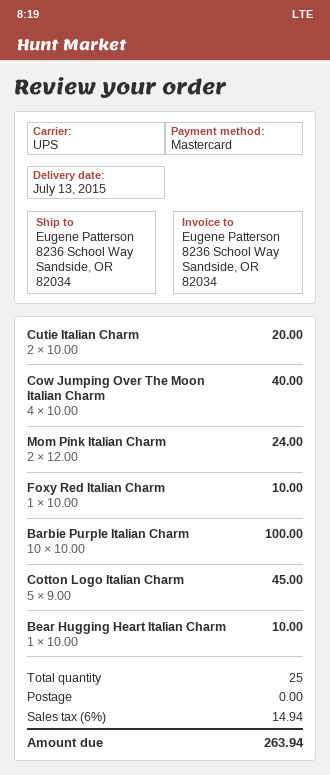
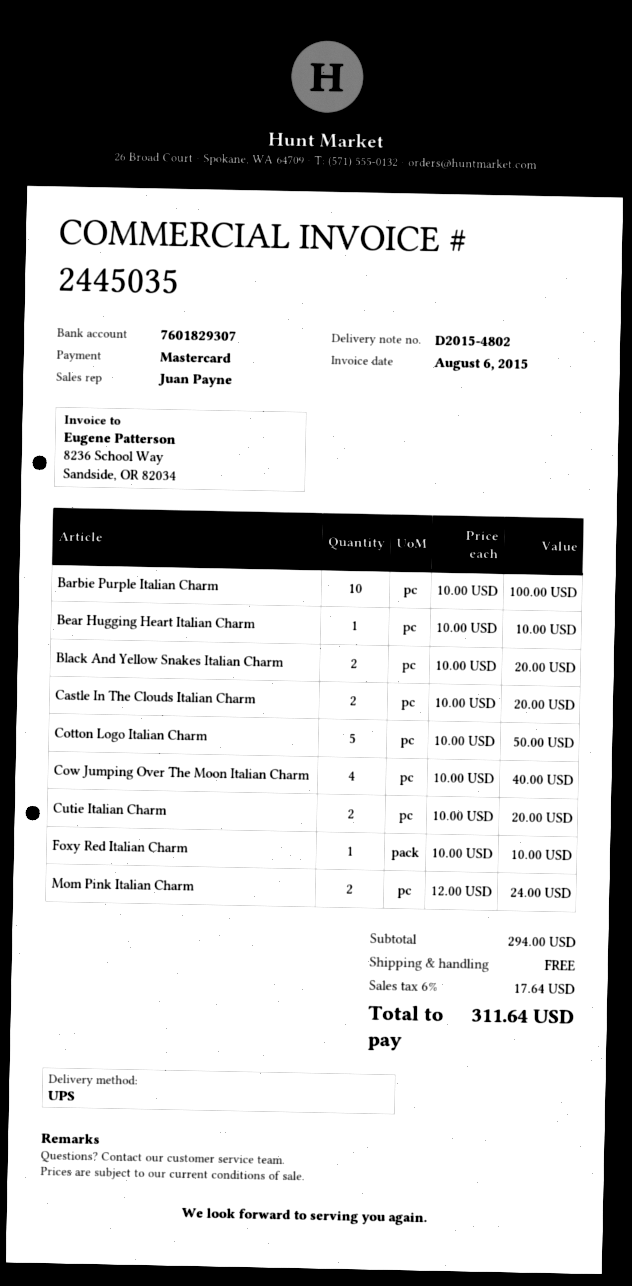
Cotton Logo Italian Charm: 5 x 9.00 = 45.00 -> 5 x 10.00 = 50.00
Black And Yellow Snakes Italian Charm: none -> 2 x 10.00 = 20.00
Castle In The Clouds Italian Charm: none -> 2 x 10.00 = 20.00
tax: 6% = 14.94 -> 6% = 17.64
total: 263.94 -> 311.64

